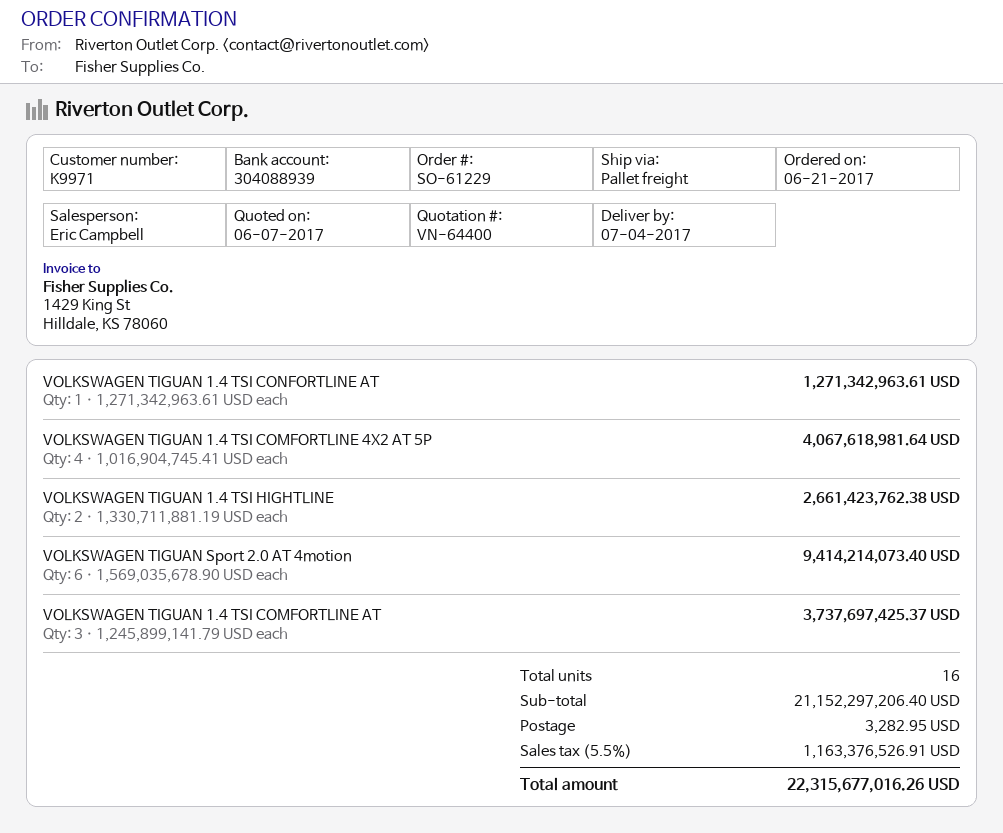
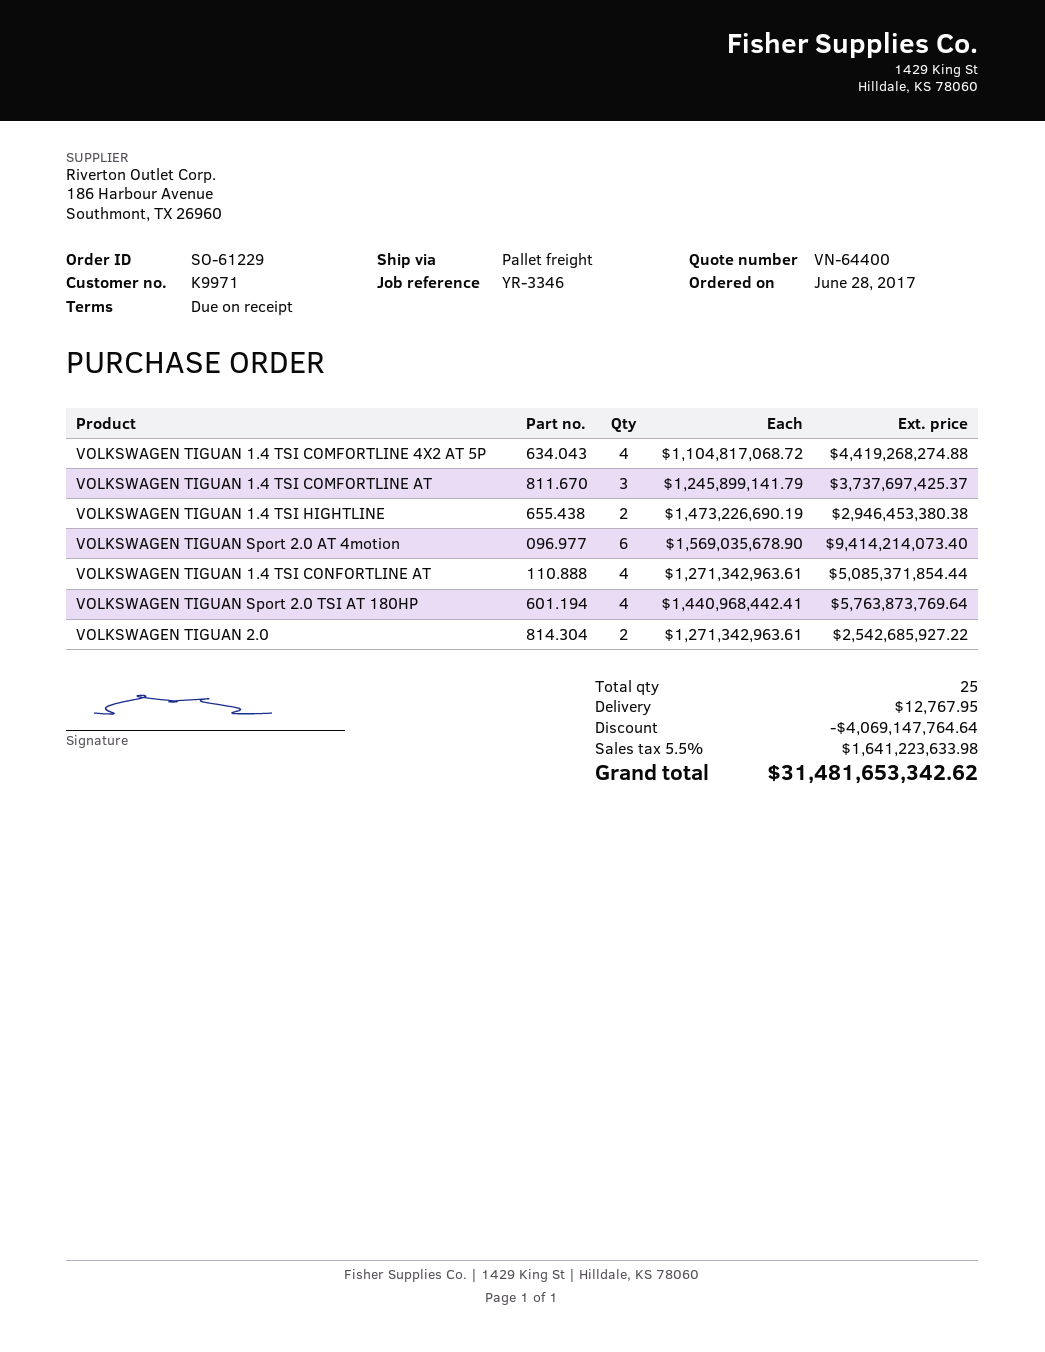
order date: 2017-06-21 -> 2017-06-28
VOLKSWAGEN TIGUAN 1.4 TSI CONFORTLINE AT: 1 x 1271342963.61 = 1271342963.61 -> 4 x 1271342963.61 = 5085371854.44
VOLKSWAGEN TIGUAN 1.4 TSI COMFORTLINE 4X2 AT 5P: 4 x 1016904745.41 = 4067618981.64 -> 4 x 1104817068.72 = 4419268274.88
VOLKSWAGEN TIGUAN 1.4 TSI HIGHTLINE: 2 x 1330711881.19 = 2661423762.38 -> 2 x 1473226690.19 = 2946453380.38
VOLKSWAGEN TIGUAN Sport 2.0 TSI AT 180HP: none -> 4 x 1440968442.41 = 5763873769.64
VOLKSWAGEN TIGUAN 2.0: none -> 2 x 1271342963.61 = 2542685927.22
total quantity: 16 -> 25
discount: none -> 4069147764.64
shipping: 3282.95 -> 12767.95
tax: 5.5% = 1163376526.91 -> 5.5% = 1641223633.98
total: 22315677016.26 -> 31481653342.62

